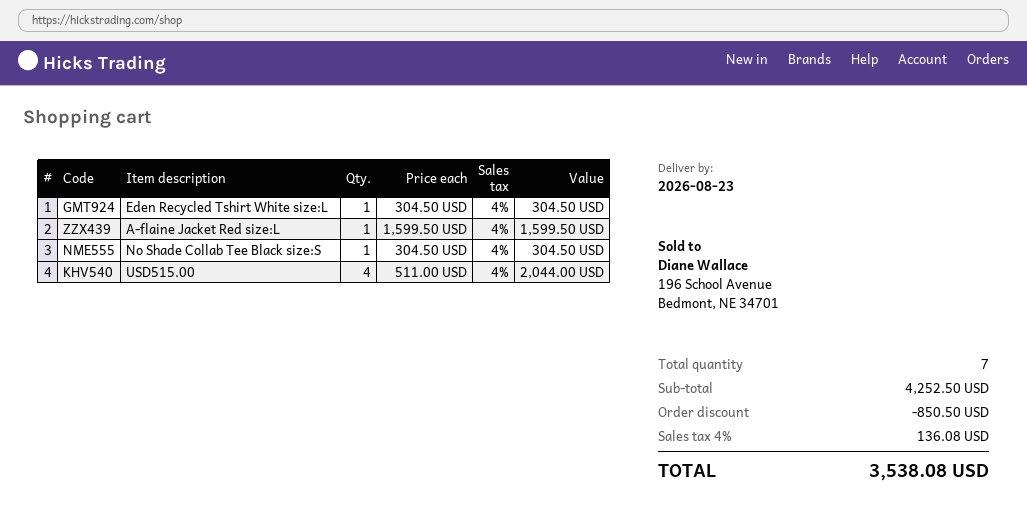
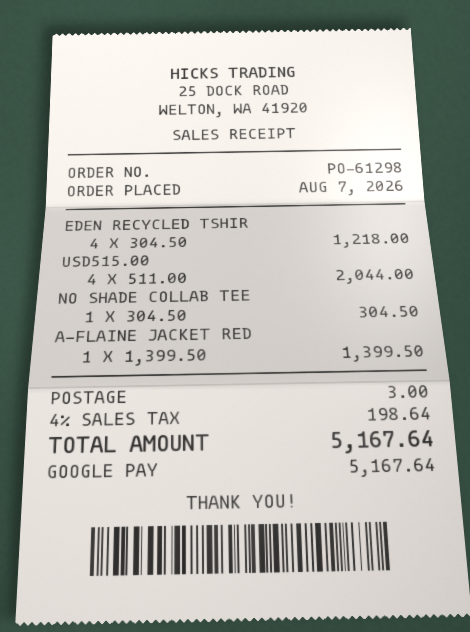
Eden Recycled Tshirt White size:L: 1 x 304.50 = 304.50 -> 4 x 304.50 = 1218.00
A-flaine Jacket Red size:L: 1 x 1599.50 = 1599.50 -> 1 x 1399.50 = 1399.50
discount: 850.50 -> none
shipping: none -> 3.00
tax: 4% = 136.08 -> 4% = 198.64
total: 3538.08 -> 5167.64

